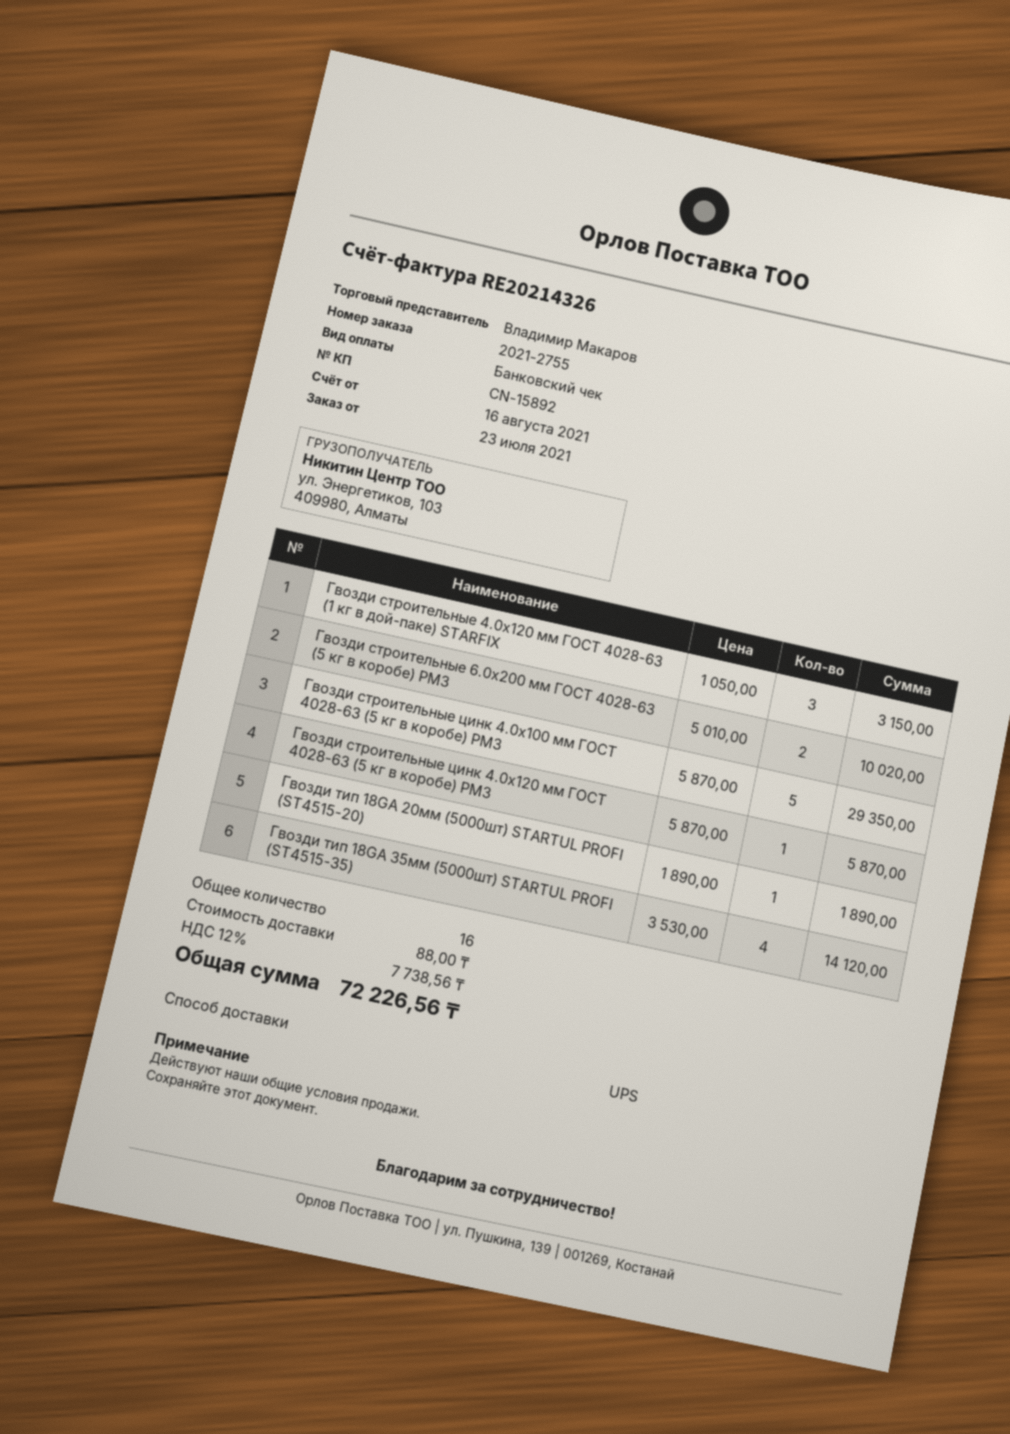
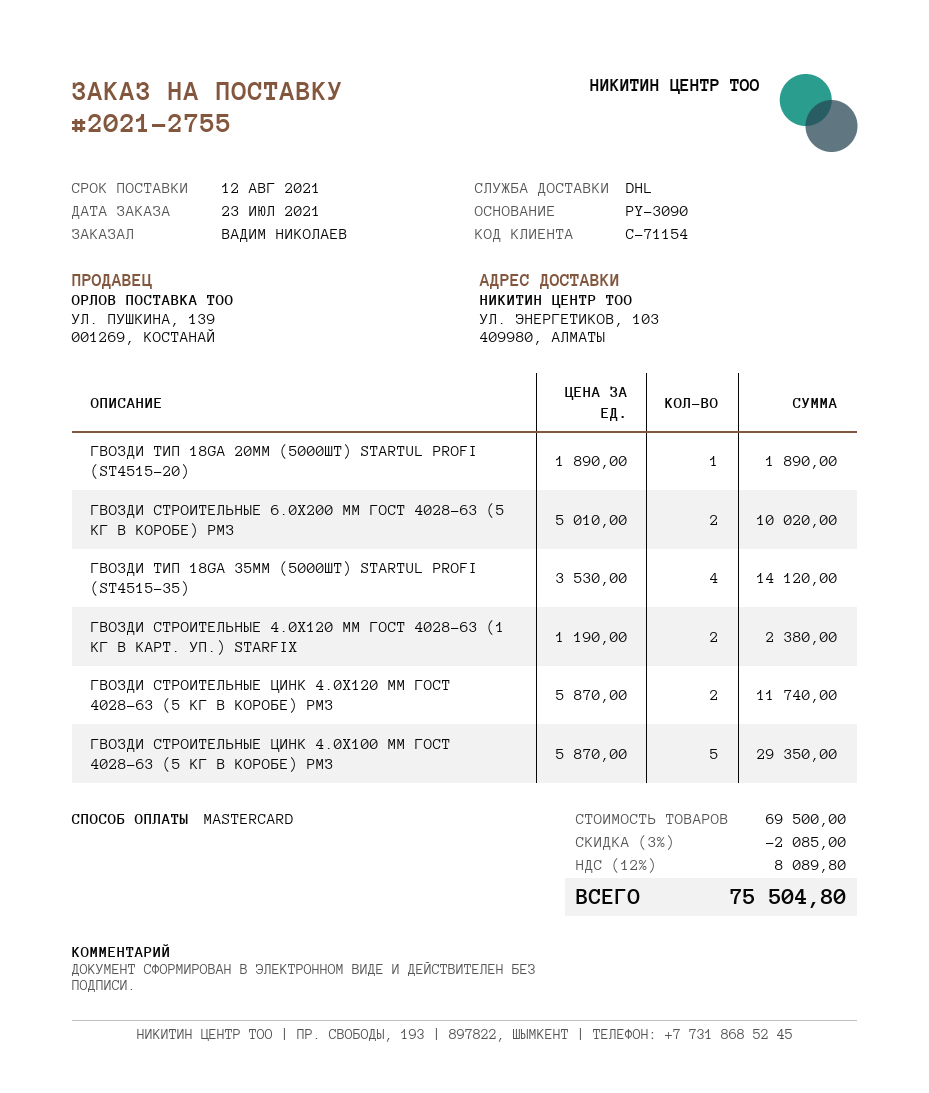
payment method: cheque -> Mastercard
shipping method: UPS -> DHL
Гвозди строительные 4.0х120 мм ГОСТ 4028-63 (1 кг в дой-паке) STARFIX: 3 x 1050.00 = 3150.00 -> none
Гвозди строительные цинк 4.0х120 мм ГОСТ 4028-63 (5 кг в коробе) РМЗ: 1 x 5870.00 = 5870.00 -> 2 x 5870.00 = 11740.00
ГВОЗДИ СТРОИТЕЛЬНЫЕ 4.0Х120 ММ ГОСТ 4028-63 (1 КГ В КАРТ. УП.) STARFIX: none -> 2 x 1190.00 = 2380.00
discount: none -> 3% = 2085.00
shipping: 88.00 -> none
tax: 12% = 7738.56 -> 12% = 8089.80
total: 72226.56 -> 75504.80

